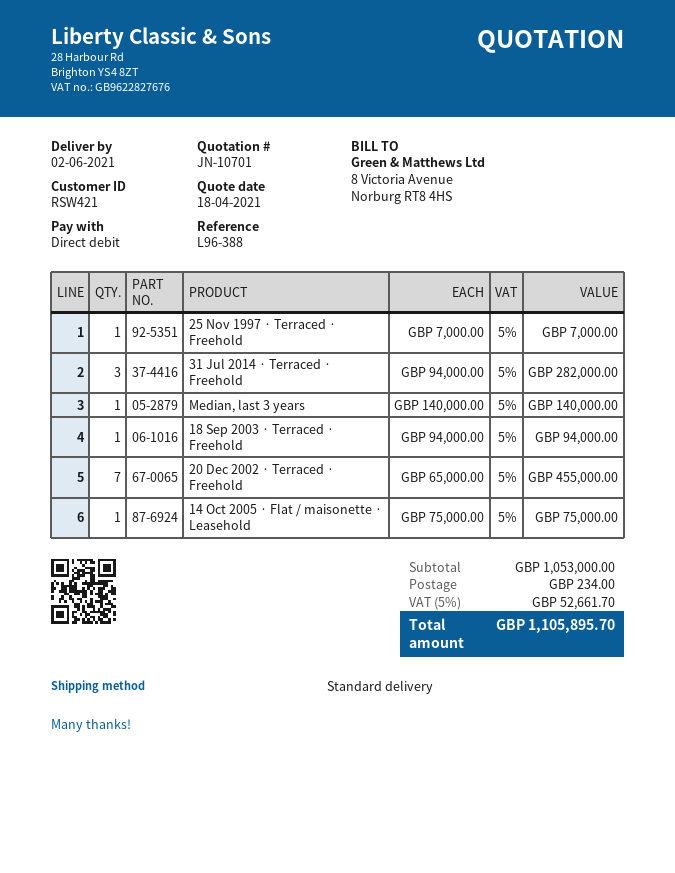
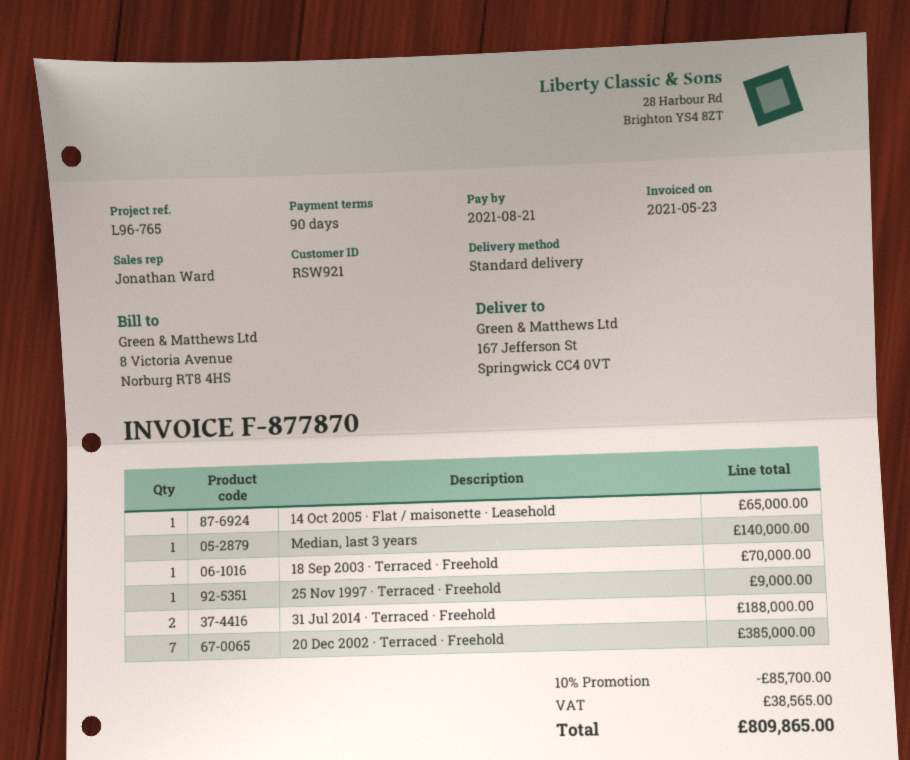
customer number: RSW421 -> RSW921
reference: L96-388 -> L96-765
25 Nov 1997 · Terraced · Freehold: 1 for 7000.00 -> 1 for 9000.00
31 Jul 2014 · Terraced · Freehold: 3 for 282000.00 -> 2 for 188000.00
18 Sep 2003 · Terraced · Freehold: 1 for 94000.00 -> 1 for 70000.00
20 Dec 2002 · Terraced · Freehold: 7 for 455000.00 -> 7 for 385000.00
14 Oct 2005 · Flat / maisonette · Leasehold: 1 for 75000.00 -> 1 for 65000.00
discount: none -> 10% = 85700.00
shipping: 234.00 -> none
tax: 52661.70 -> 38565.00
total: 1105895.70 -> 809865.00

